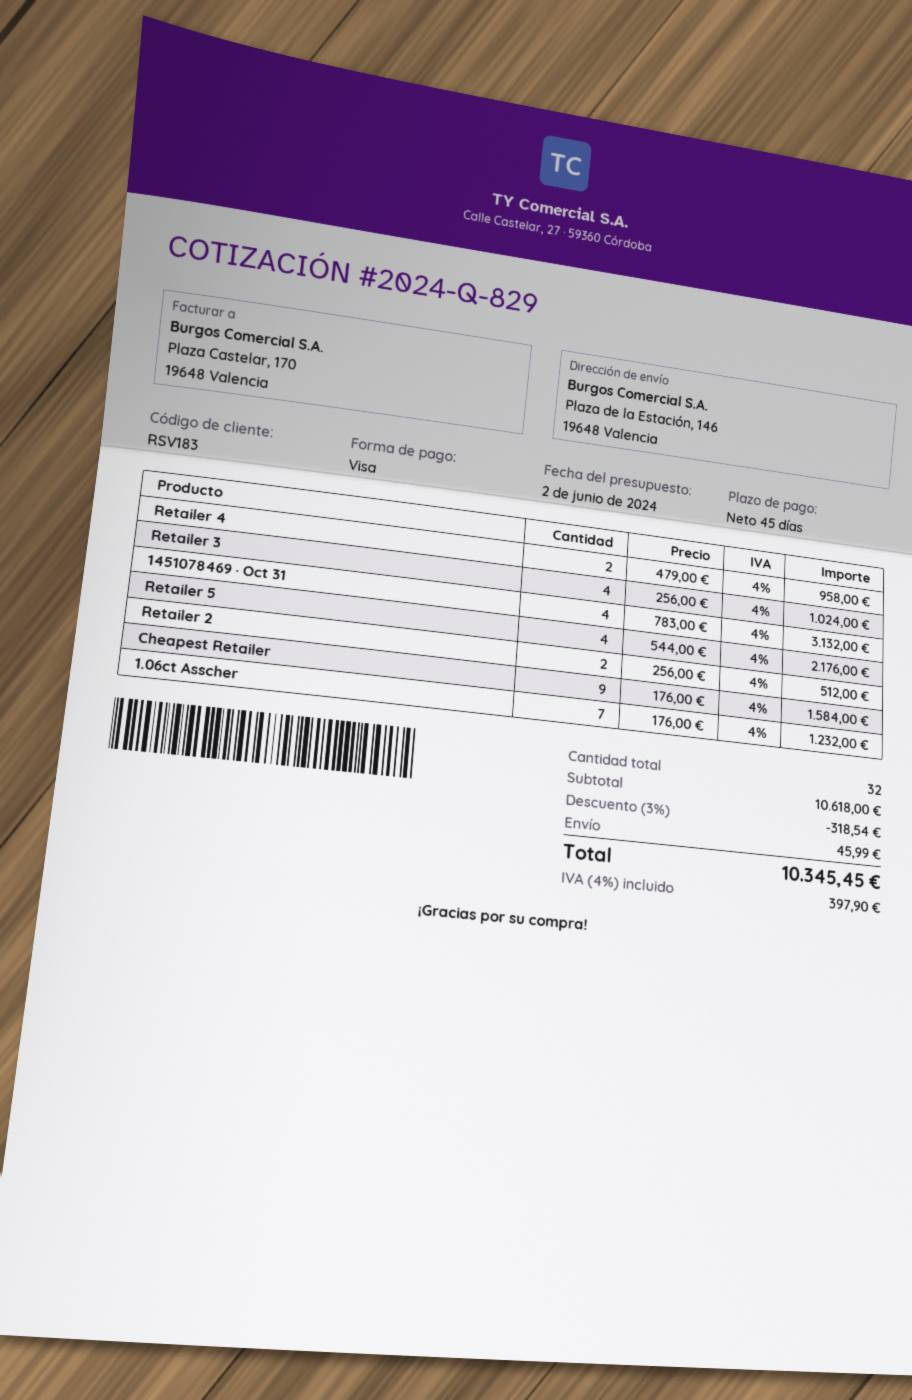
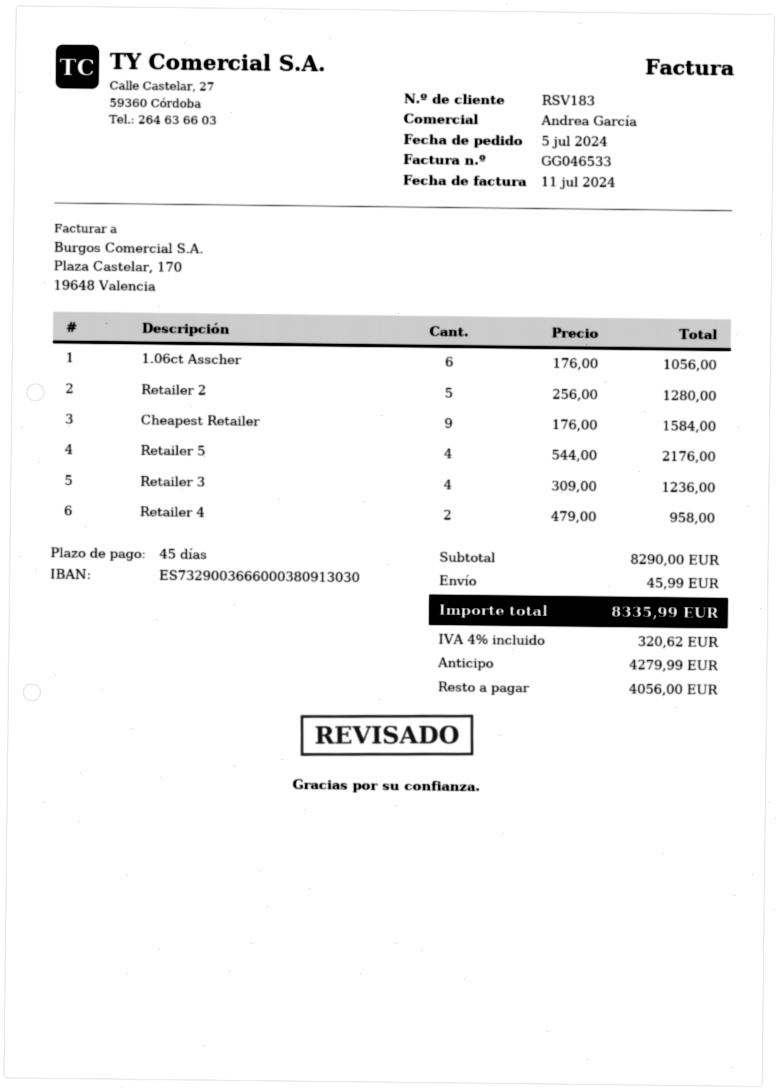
Retailer 3: 4 x 256.00 = 1024.00 -> 4 x 309.00 = 1236.00
1451078469 · Oct 31: 4 x 783.00 = 3132.00 -> none
Retailer 2: 2 x 256.00 = 512.00 -> 5 x 256.00 = 1280.00
1.06ct Asscher: 7 x 176.00 = 1232.00 -> 6 x 176.00 = 1056.00
subtotal: 10618.00 -> 8290.00
discount: 3% = 318.54 -> none
tax: 4% = 397.90 -> 4% = 320.62
total: 10345.45 -> 8335.99

